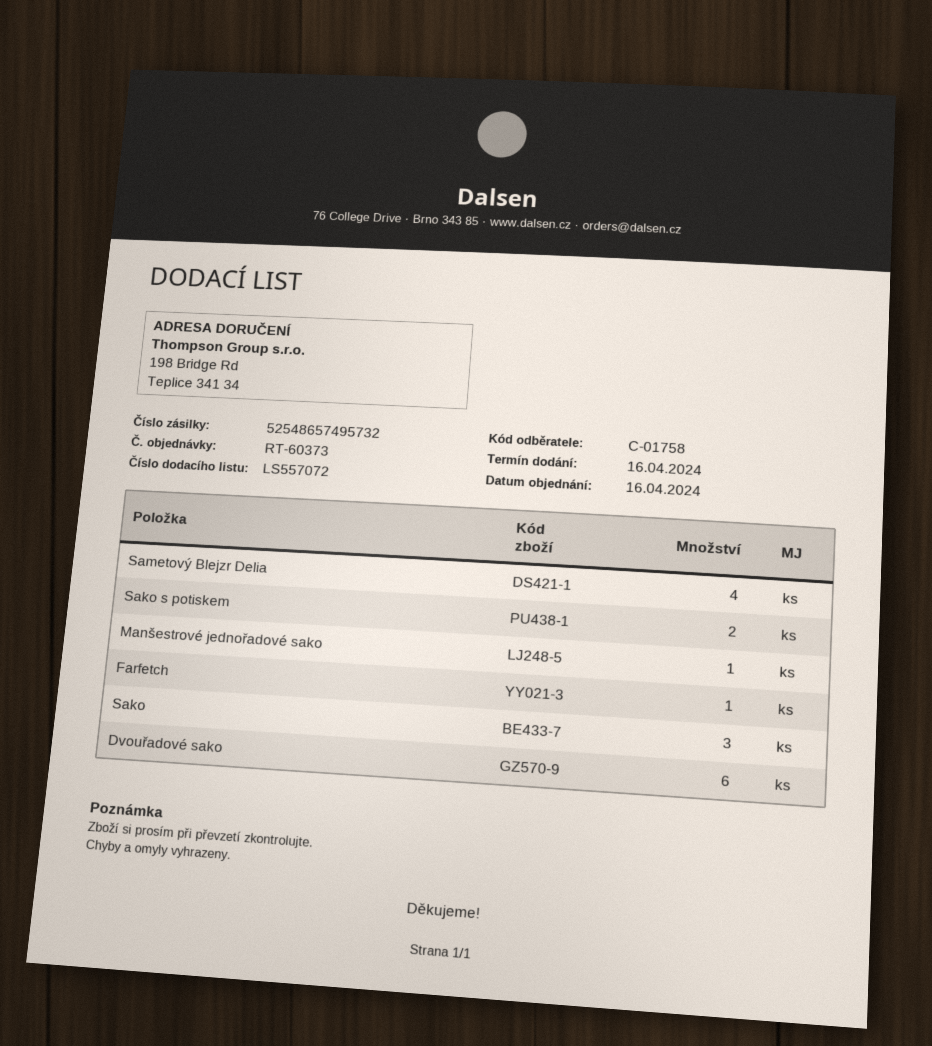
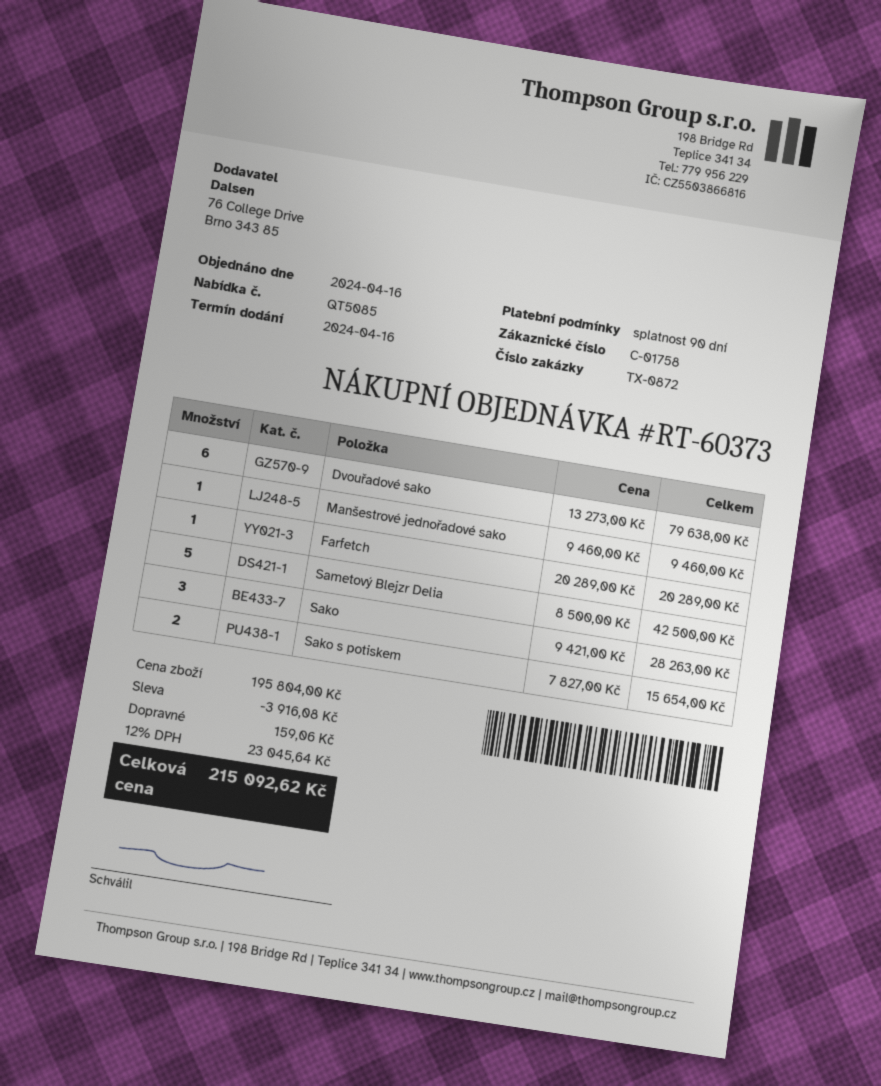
Sametový Blejzr Delia: 4 -> 5

